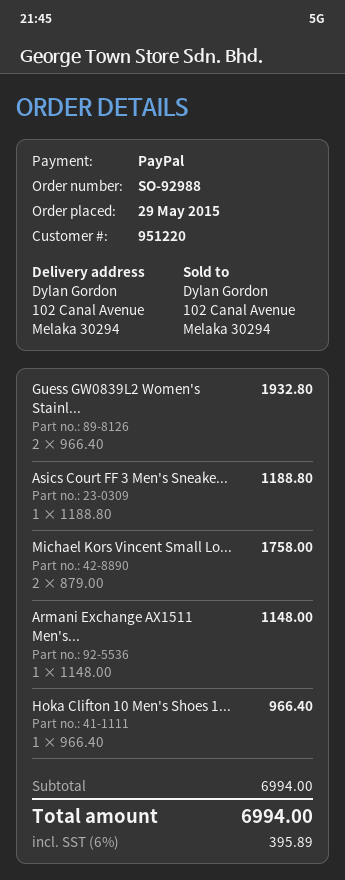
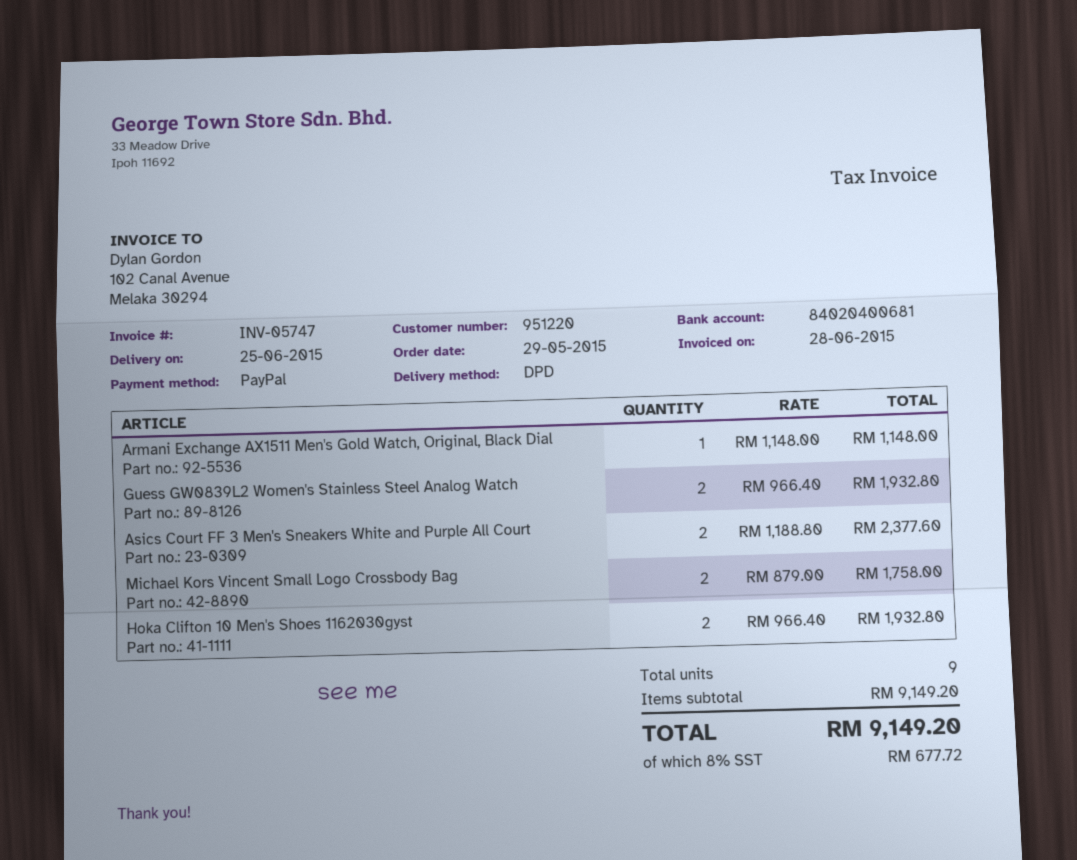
Asics Court FF 3 Men's Sneake...: 1 x 1188.80 = 1188.80 -> 2 x 1188.80 = 2377.60
Hoka Clifton 10 Men's Shoes 1...: 1 x 966.40 = 966.40 -> 2 x 966.40 = 1932.80
subtotal: 6994.00 -> 9149.20
tax: 6% = 395.89 -> 8% = 677.72
total: 6994.00 -> 9149.20

